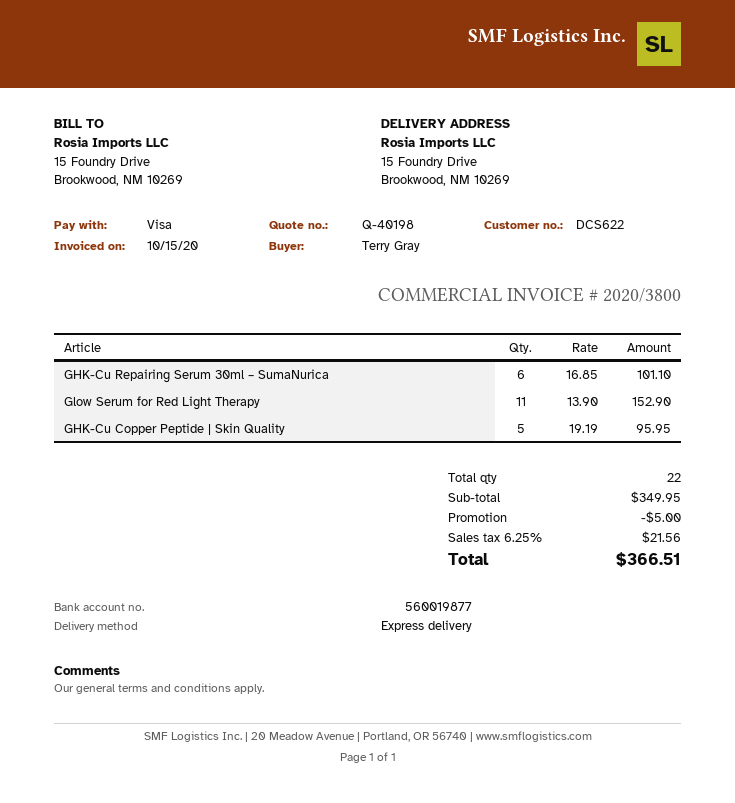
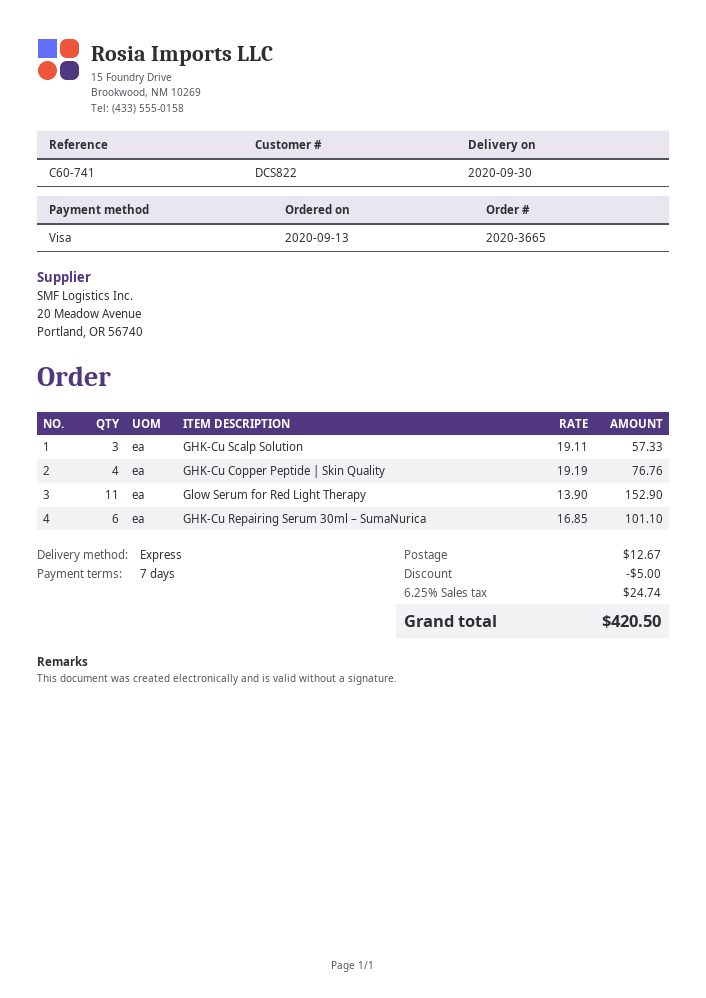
customer number: DCS622 -> DCS822
GHK-Cu Copper Peptide | Skin Quality: 5 x 19.19 = 95.95 -> 4 x 19.19 = 76.76
GHK-Cu Scalp Solution: none -> 3 x 19.11 = 57.33
shipping: none -> 12.67
tax: 6.25% = 21.56 -> 6.25% = 24.74
total: 366.51 -> 420.50

